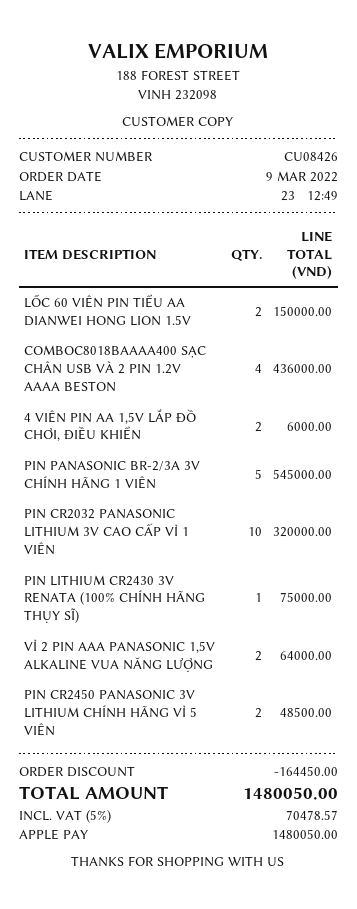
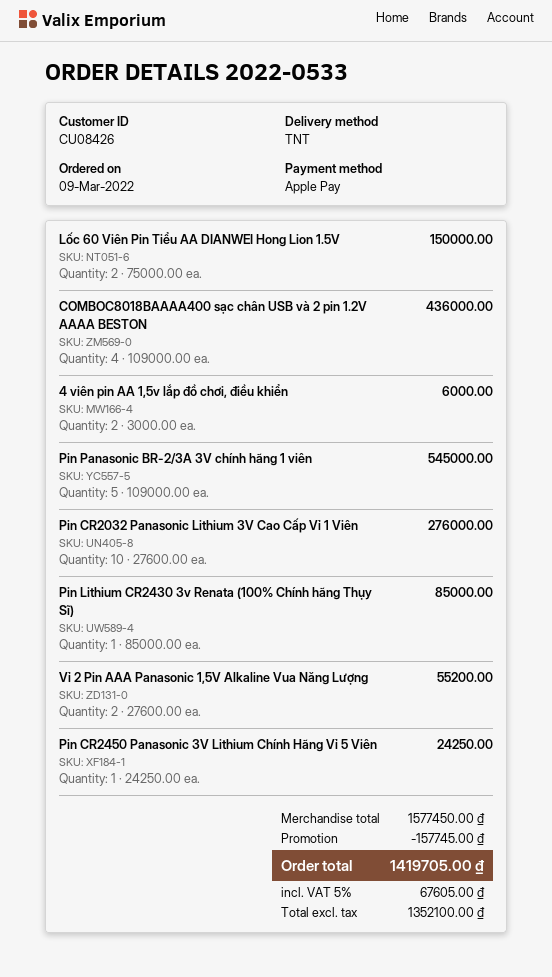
PIN CR2032 PANASONIC LITHIUM 3V CAO CẤP VỈ 1 VIÊN: 10 for 320000.00 -> 10 for 276000.00
PIN LITHIUM CR2430 3V RENATA (100% CHÍNH HÃNG THỤY SĨ): 1 for 75000.00 -> 1 for 85000.00
VỈ 2 PIN AAA PANASONIC 1,5V ALKALINE VUA NĂNG LƯỢNG: 2 for 64000.00 -> 2 for 55200.00
PIN CR2450 PANASONIC 3V LITHIUM CHÍNH HÃNG VỈ 5 VIÊN: 2 for 48500.00 -> 1 for 24250.00
discount: 164450.00 -> 157745.00
tax: 5% = 70478.57 -> 5% = 67605.00
total: 1480050.00 -> 1419705.00

